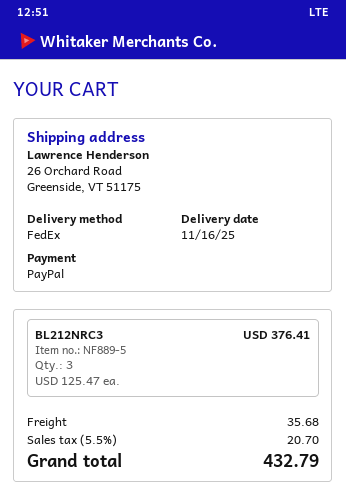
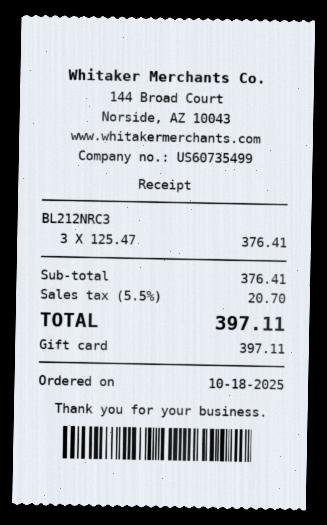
payment method: PayPal -> gift card
shipping: 35.68 -> none
total: 432.79 -> 397.11

